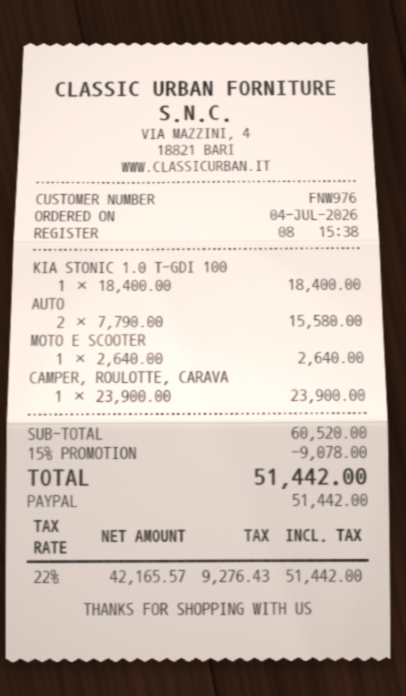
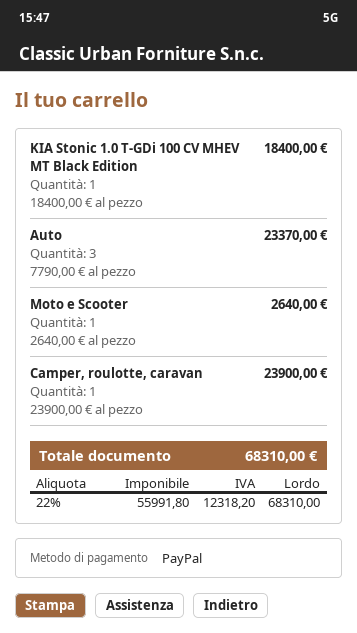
AUTO: 2 x 7790.00 = 15580.00 -> 3 x 7790.00 = 23370.00
discount: 15% = 9078.00 -> none
net: 42165.57 -> 55991.80
tax: 22% = 9276.43 -> 22% = 12318.20
total: 51442.00 -> 68310.00

